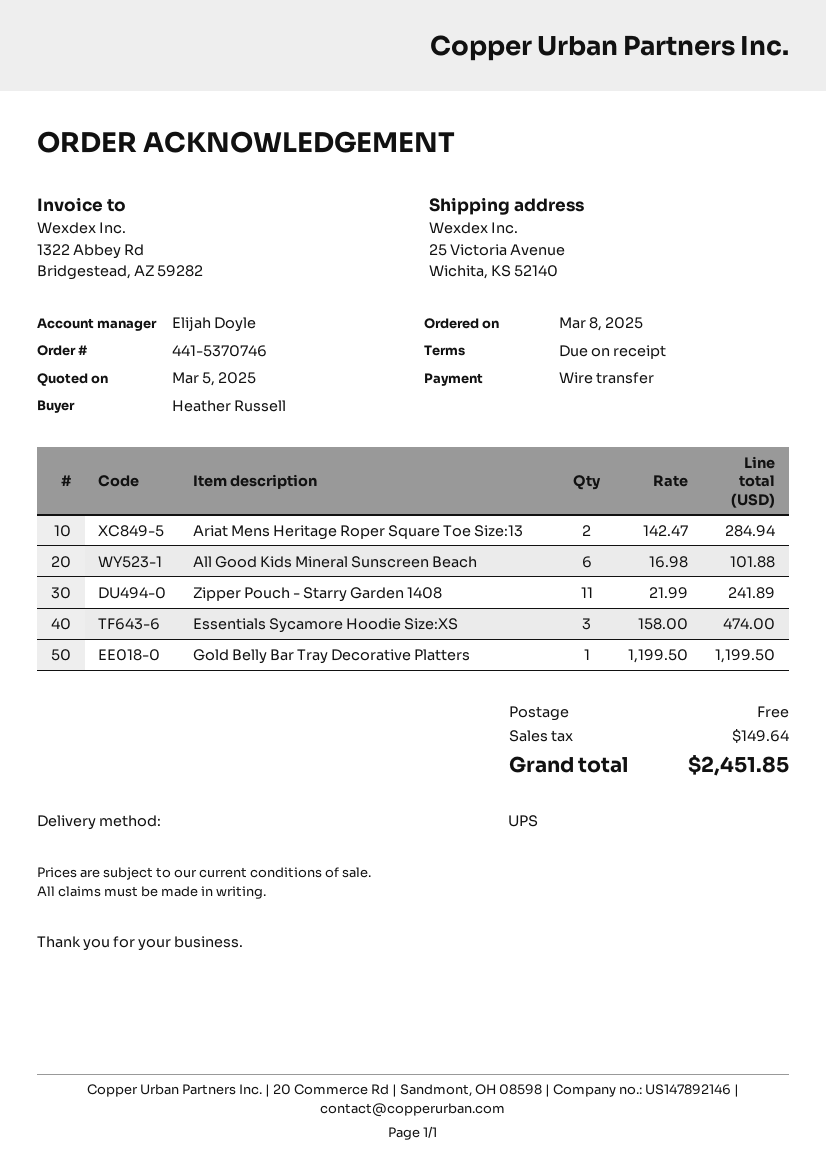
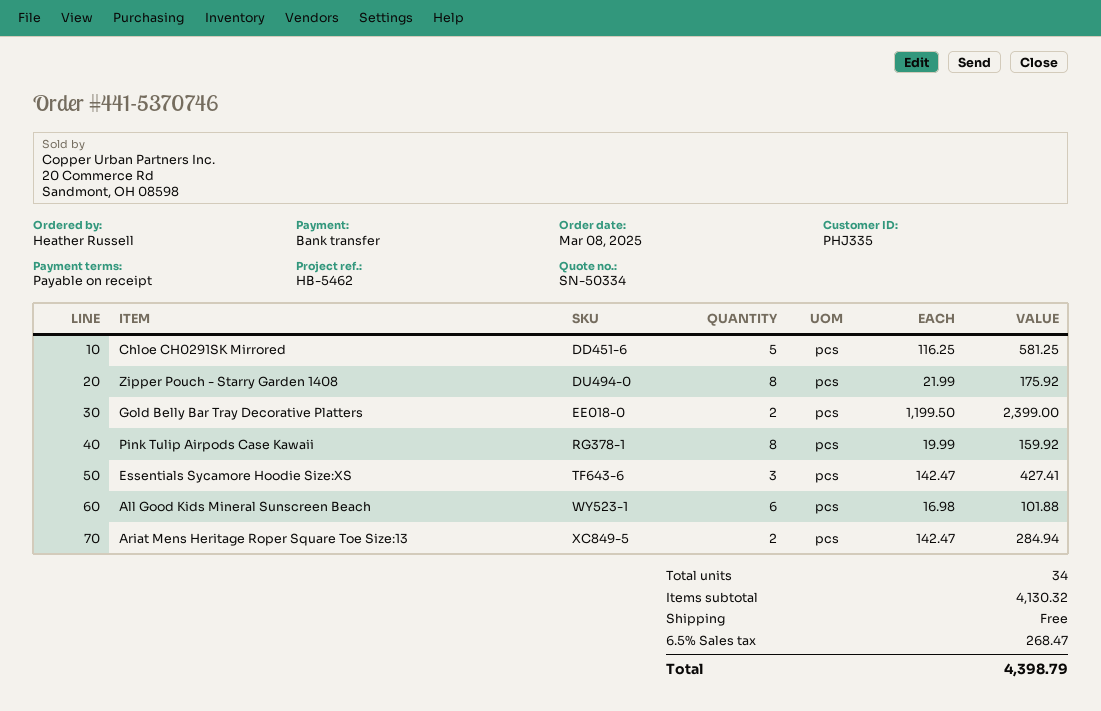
Zipper Pouch - Starry Garden 1408: 11 x 21.99 = 241.89 -> 8 x 21.99 = 175.92
Essentials Sycamore Hoodie Size:XS: 3 x 158.00 = 474.00 -> 3 x 142.47 = 427.41
Gold Belly Bar Tray Decorative Platters: 1 x 1199.50 = 1199.50 -> 2 x 1199.50 = 2399.00
Chloe CH0291SK Mirrored: none -> 5 x 116.25 = 581.25
Pink Tulip Airpods Case Kawaii: none -> 8 x 19.99 = 159.92
tax: 149.64 -> 268.47
total: 2451.85 -> 4398.79

